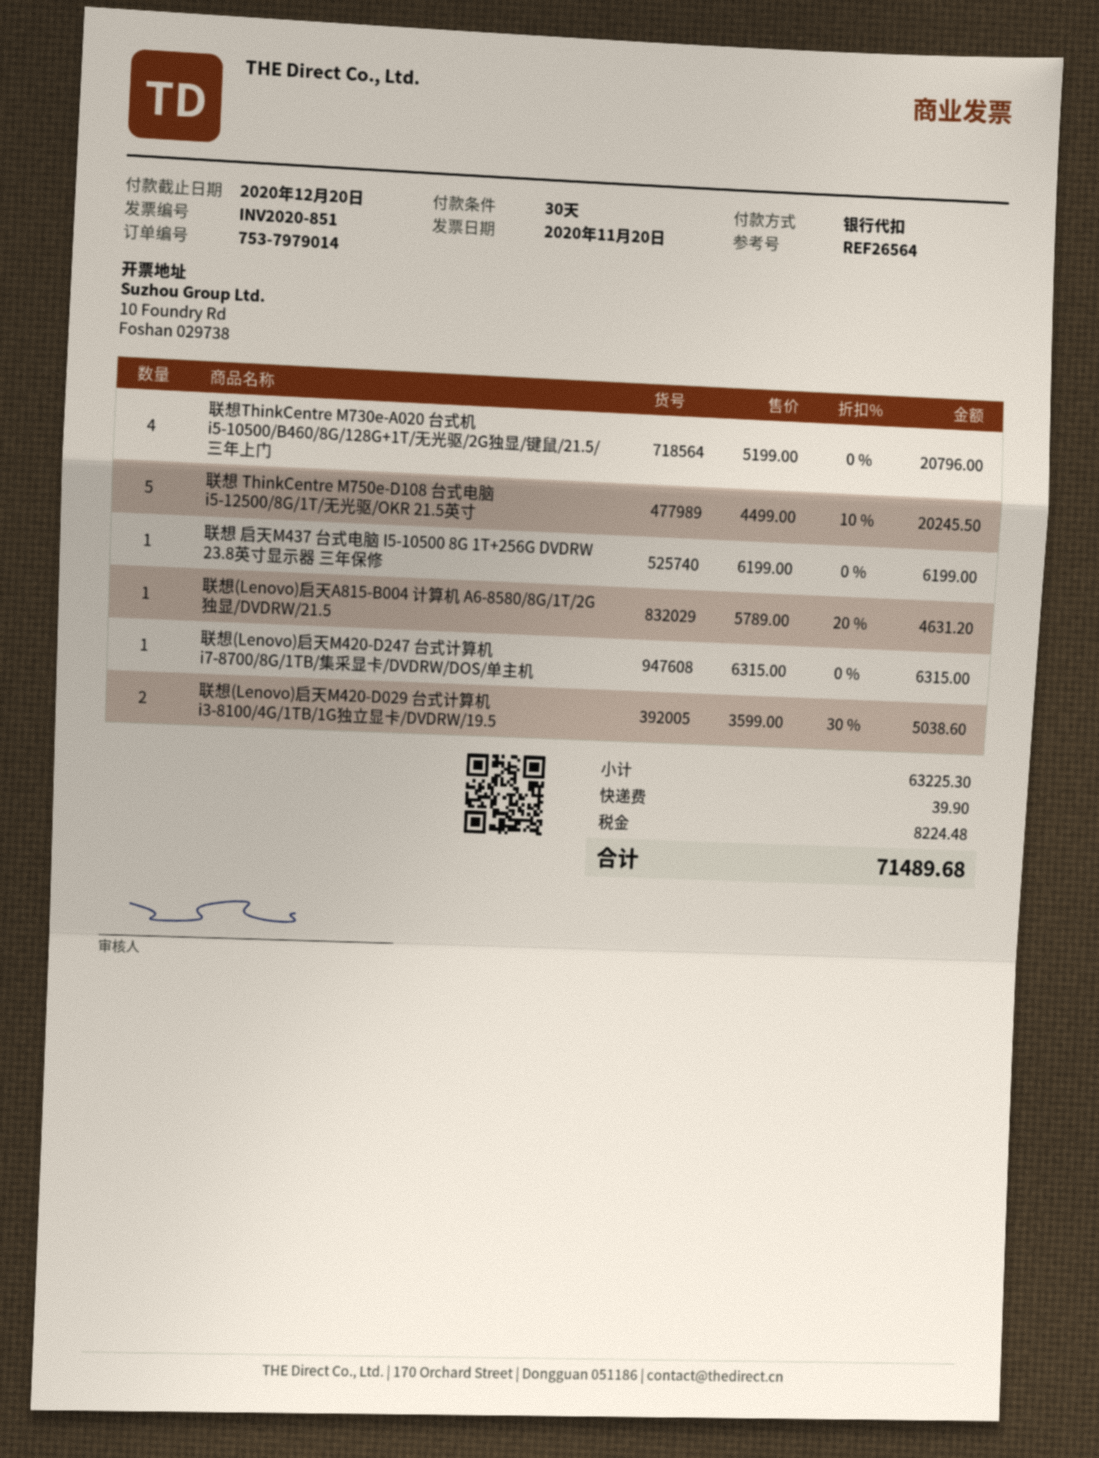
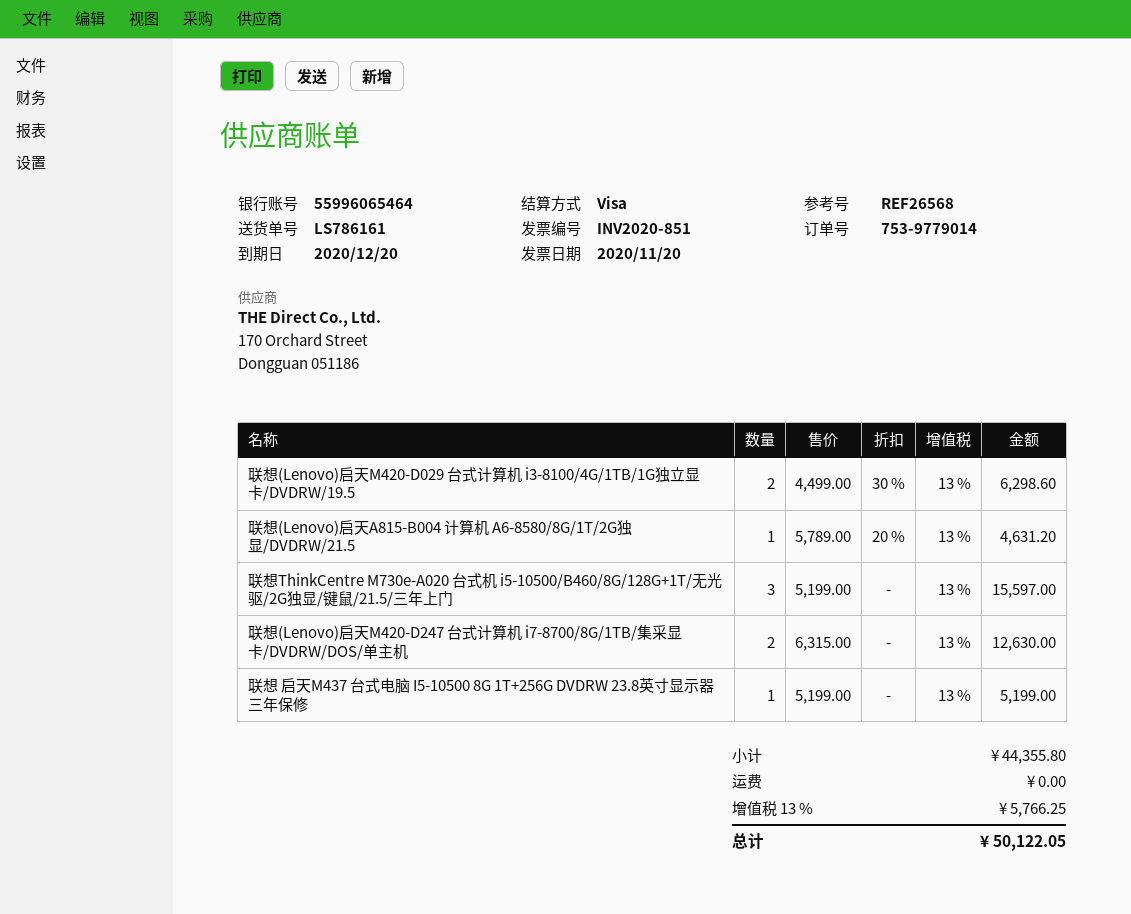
order number: 753-7979014 -> 753-9779014
reference: REF26564 -> REF26568
payment method: direct debit -> Visa
联想ThinkCentre M730e-A020 台式机 i5-10500/B460/8G/128G+1T/无光驱/2G独显/键鼠/21.5/三年上门: 4 x 5199.00 = 20796.00 -> 3 x 5199.00 = 15597.00
联想 ThinkCentre M750e-D108 台式电脑 i5-12500/8G/1T/无光驱/OKR 21.5英寸: 5 x 4499.00 - 10% = 20245.50 -> none
联想 启天M437 台式电脑 I5-10500 8G 1T+256G DVDRW 23.8英寸显示器 三年保修: 1 x 6199.00 = 6199.00 -> 1 x 5199.00 = 5199.00
联想(Lenovo)启天M420-D247 台式计算机 i7-8700/8G/1TB/集采显卡/DVDRW/DOS/单主机: 1 x 6315.00 = 6315.00 -> 2 x 6315.00 = 12630.00
联想(Lenovo)启天M420-D029 台式计算机 i3-8100/4G/1TB/1G独立显卡/DVDRW/19.5: 2 x 3599.00 - 30% = 5038.60 -> 2 x 4499.00 - 30% = 6298.60
subtotal: 63225.30 -> 44355.80
shipping: 39.90 -> 0.00
tax: 8224.48 -> 5766.25
total: 71489.68 -> 50122.05

